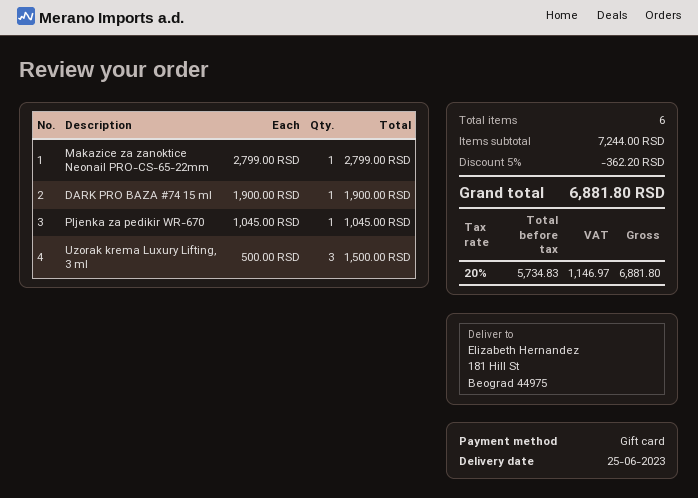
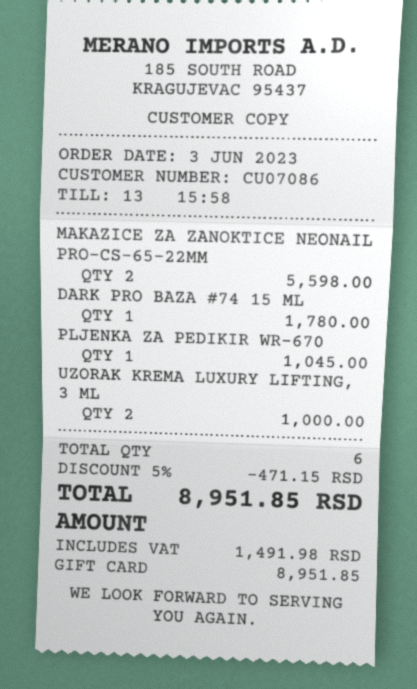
Makazice za zanoktice Neonail PRO-CS-65-22mm: 1 for 2799.00 -> 2 for 5598.00
DARK PRO BAZA #74 15 ml: 1 for 1900.00 -> 1 for 1780.00
Uzorak krema Luxury Lifting, 3 ml: 3 for 1500.00 -> 2 for 1000.00
discount: 5% = 362.20 -> 5% = 471.15
tax: 1146.97 -> 1491.98
total: 6881.80 -> 8951.85

